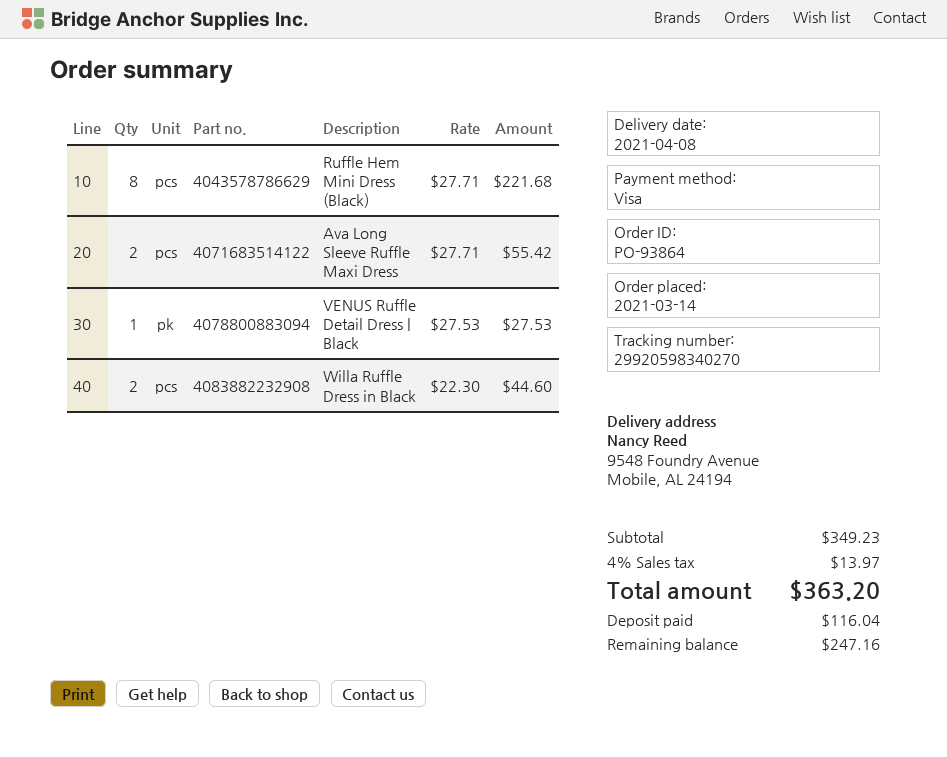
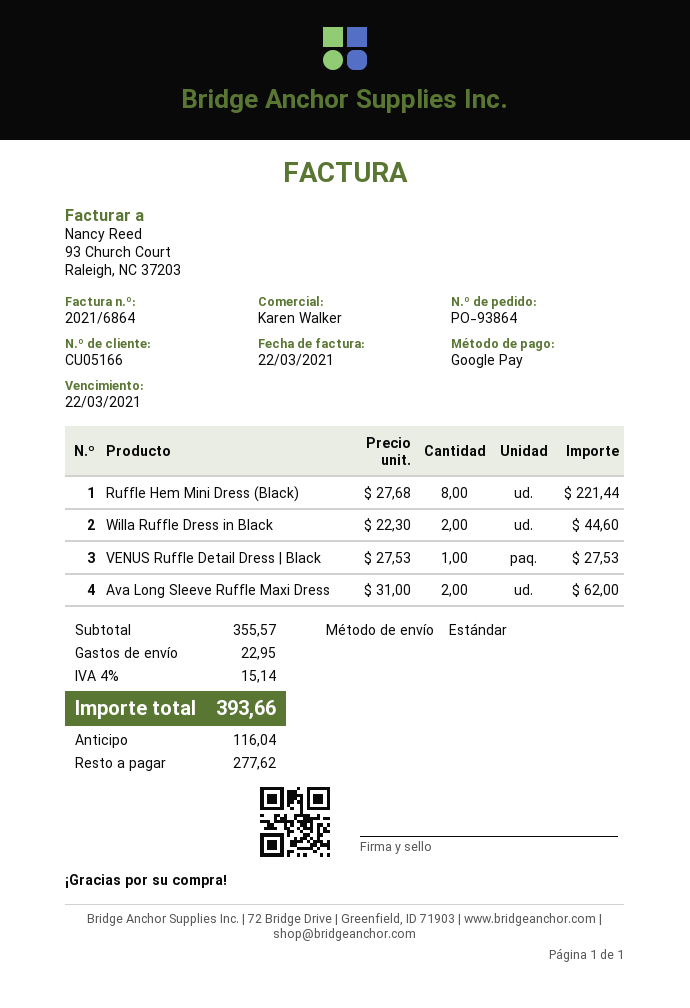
payment method: Visa -> Google Pay
Ruffle Hem Mini Dress (Black): 8 x 27.71 = 221.68 -> 8 x 27.68 = 221.44
Ava Long Sleeve Ruffle Maxi Dress: 2 x 27.71 = 55.42 -> 2 x 31.00 = 62.00
subtotal: 349.23 -> 355.57
shipping: none -> 22.95
tax: 4% = 13.97 -> 4% = 15.14
total: 363.20 -> 393.66
balance: 247.16 -> 277.62

